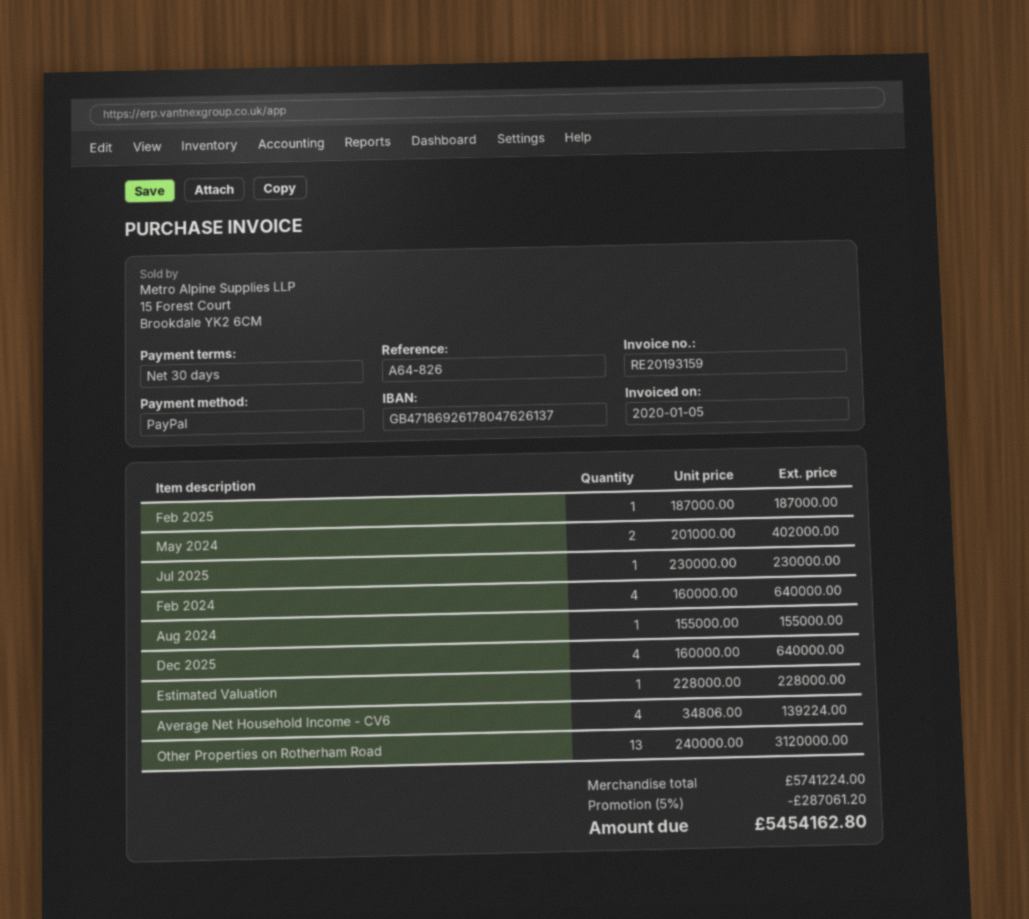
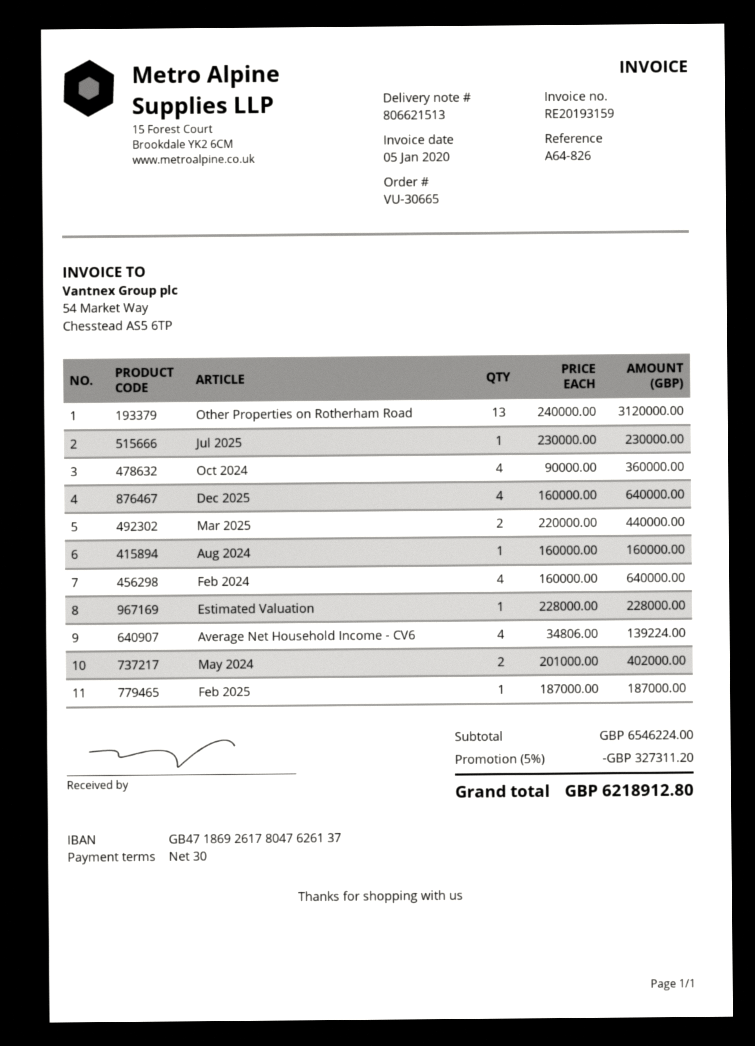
Aug 2024: 1 x 155000.00 = 155000.00 -> 1 x 160000.00 = 160000.00
Oct 2024: none -> 4 x 90000.00 = 360000.00
Mar 2025: none -> 2 x 220000.00 = 440000.00
subtotal: 5741224.00 -> 6546224.00
discount: 5% = 287061.20 -> 5% = 327311.20
total: 5454162.80 -> 6218912.80

